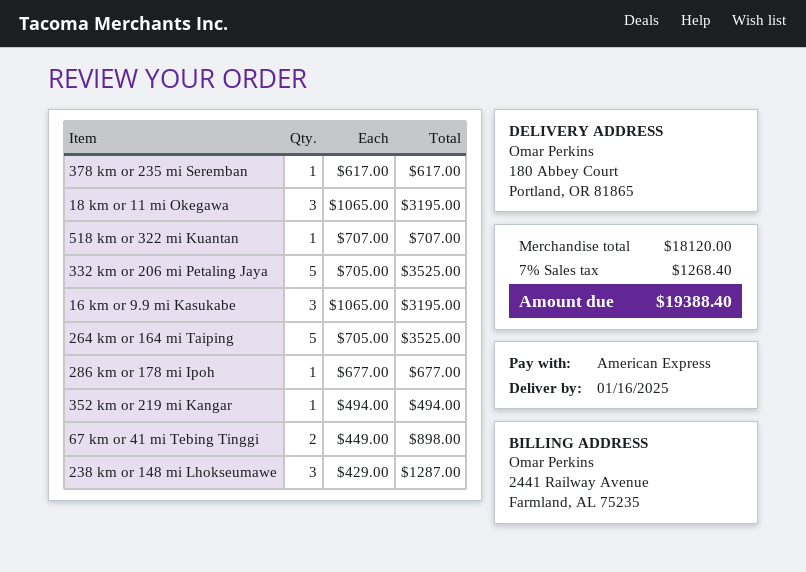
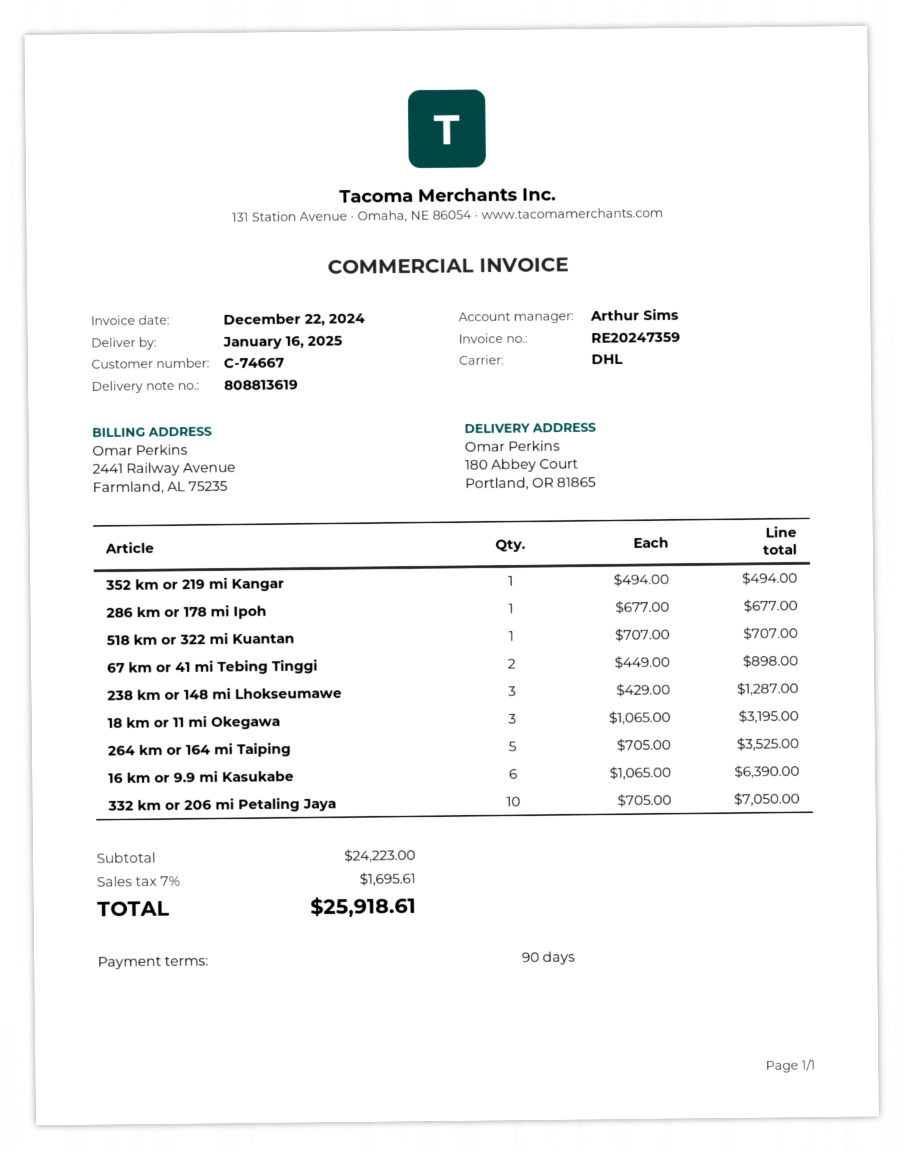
378 km or 235 mi Seremban: 1 x 617.00 = 617.00 -> none
332 km or 206 mi Petaling Jaya: 5 x 705.00 = 3525.00 -> 10 x 705.00 = 7050.00
16 km or 9.9 mi Kasukabe: 3 x 1065.00 = 3195.00 -> 6 x 1065.00 = 6390.00
subtotal: 18120.00 -> 24223.00
tax: 7% = 1268.40 -> 7% = 1695.61
total: 19388.40 -> 25918.61

